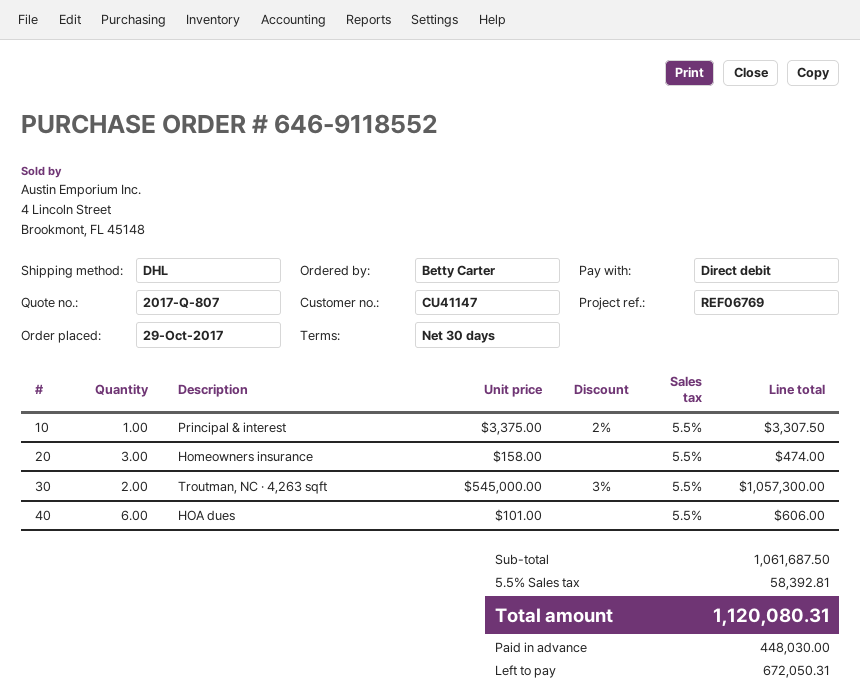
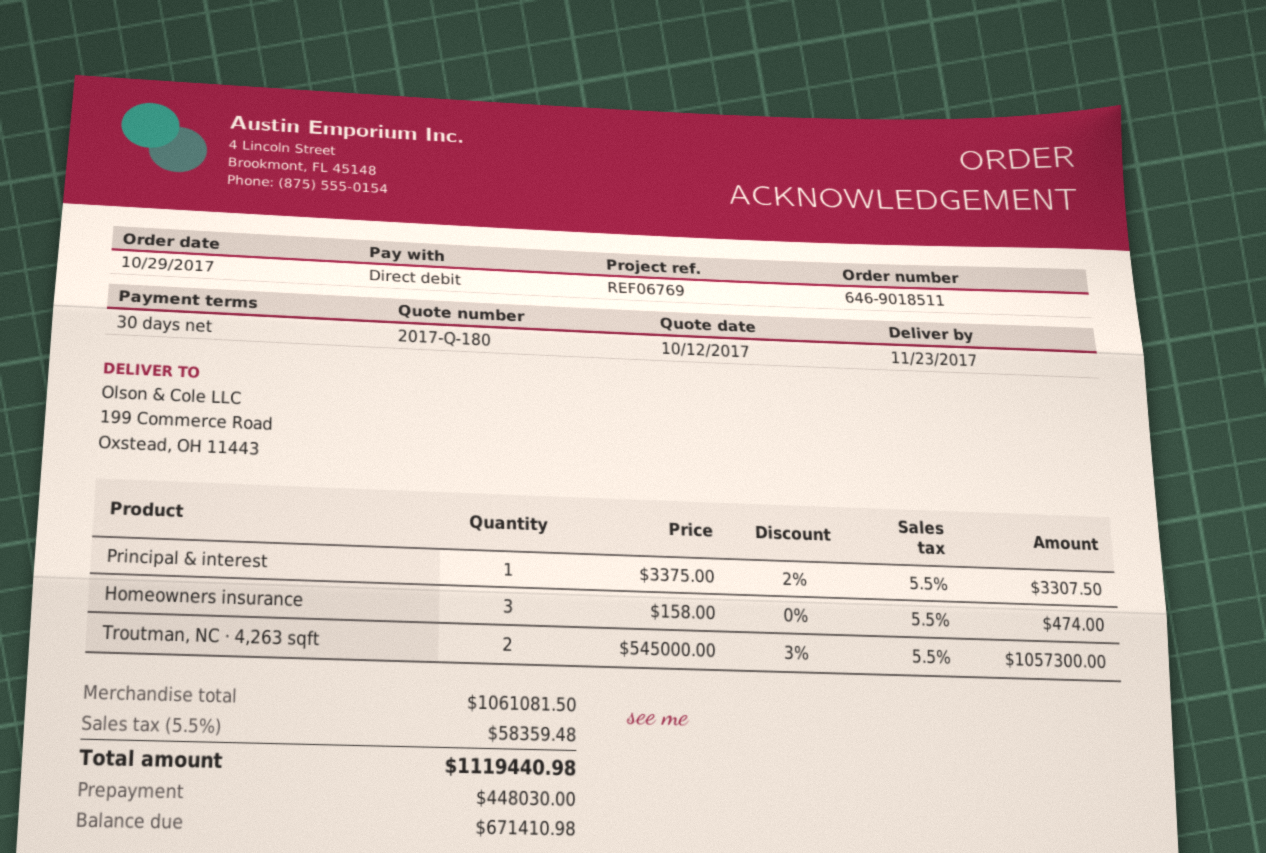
quote number: 2017-Q-807 -> 2017-Q-180
order number: 646-9118552 -> 646-9018511
HOA dues: 6 x 101.00 = 606.00 -> none
subtotal: 1061687.50 -> 1061081.50
tax: 5.5% = 58392.81 -> 5.5% = 58359.48
total: 1120080.31 -> 1119440.98
balance: 672050.31 -> 671410.98

